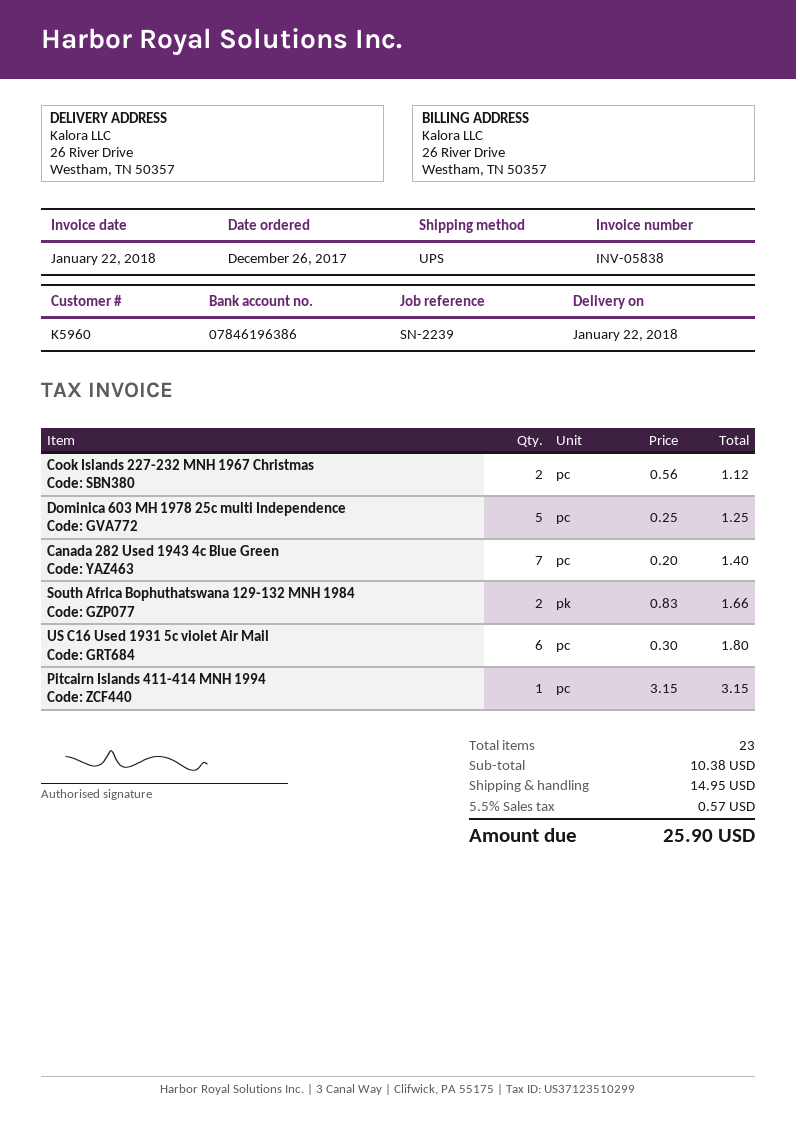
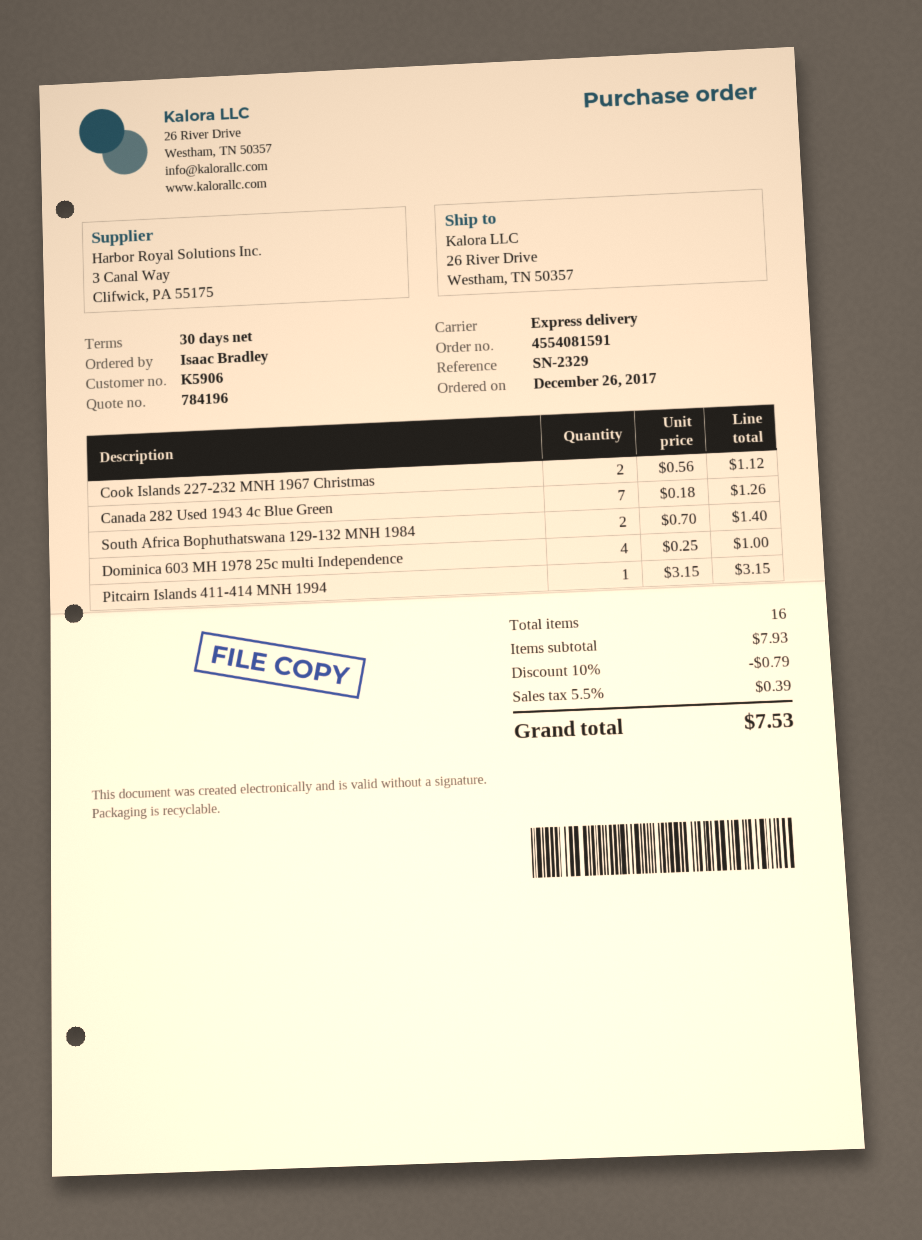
customer number: K5960 -> K5906
reference: SN-2239 -> SN-2329
shipping method: UPS -> express
Dominica 603 MH 1978 25c multi Independence: 5 x 0.25 = 1.25 -> 4 x 0.25 = 1.00
Canada 282 Used 1943 4c Blue Green: 7 x 0.20 = 1.40 -> 7 x 0.18 = 1.26
South Africa Bophuthatswana 129-132 MNH 1984: 2 x 0.83 = 1.66 -> 2 x 0.70 = 1.40
US C16 Used 1931 5c violet Air Mail: 6 x 0.30 = 1.80 -> none
total quantity: 23 -> 16
subtotal: 10.38 -> 7.93
discount: none -> 10% = 0.79
shipping: 14.95 -> none
tax: 5.5% = 0.57 -> 5.5% = 0.39
total: 25.90 -> 7.53

